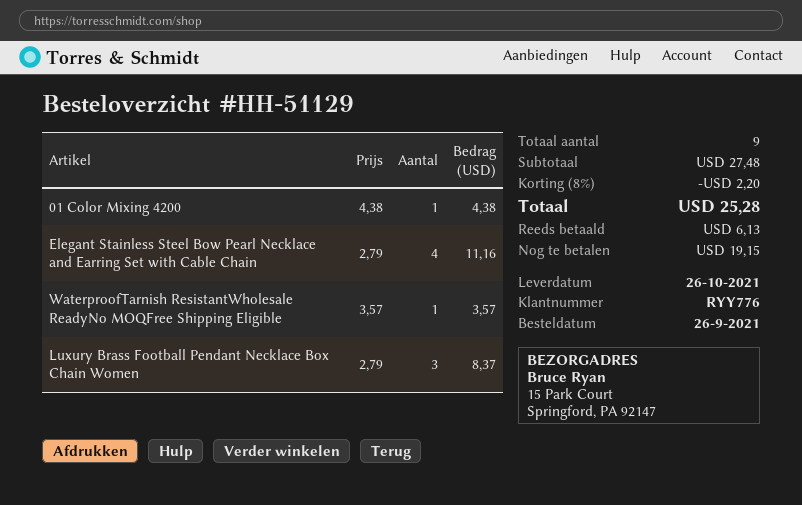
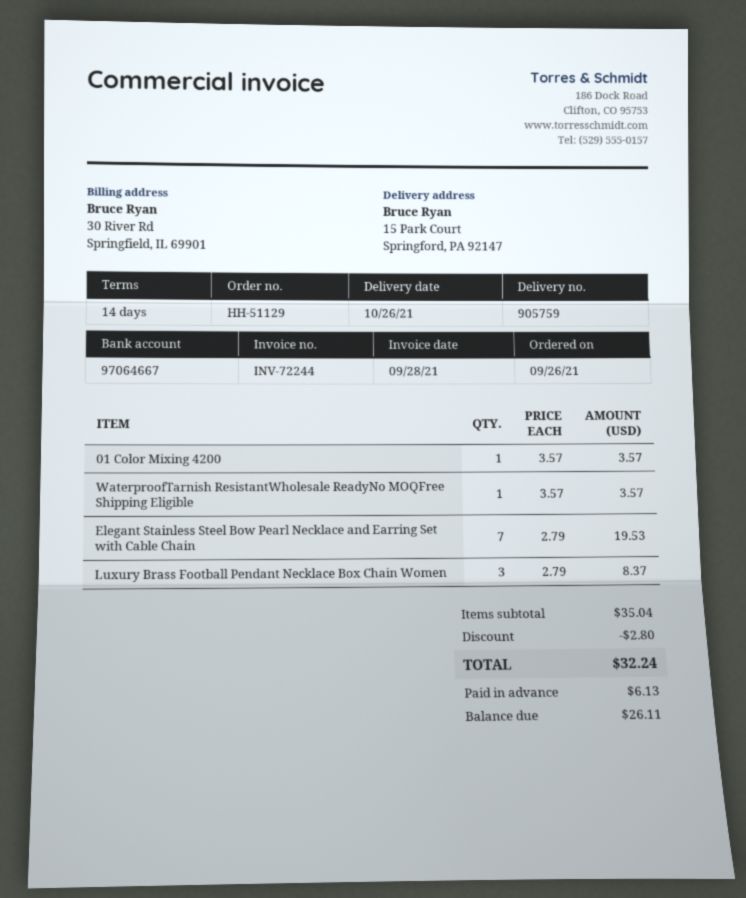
01 Color Mixing 4200: 1 x 4.38 = 4.38 -> 1 x 3.57 = 3.57
Elegant Stainless Steel Bow Pearl Necklace and Earring Set with Cable Chain: 4 x 2.79 = 11.16 -> 7 x 2.79 = 19.53
subtotal: 27.48 -> 35.04
discount: 2.20 -> 2.80
total: 25.28 -> 32.24
balance: 19.15 -> 26.11

